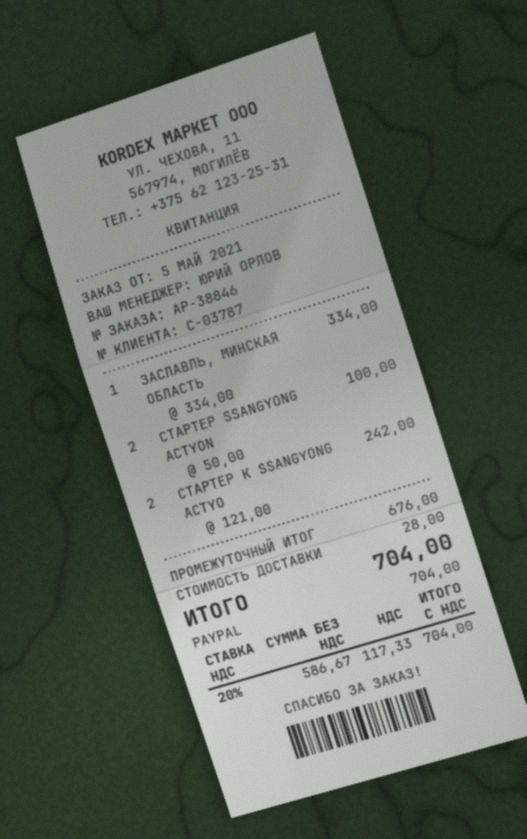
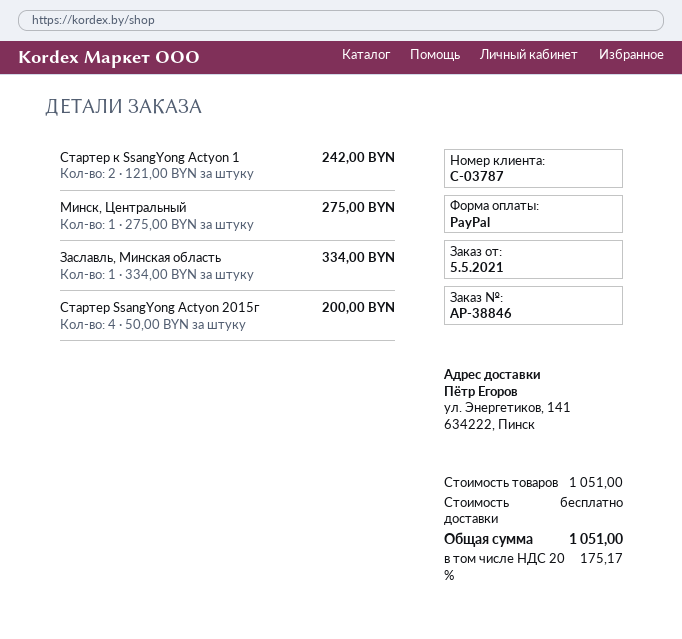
СТАРТЕР SSANGYONG ACTYON: 2 x 50.00 = 100.00 -> 4 x 50.00 = 200.00
Минск, Центральный: none -> 1 x 275.00 = 275.00
subtotal: 676.00 -> 1051.00
shipping: 28.00 -> 0.00
tax: 20% = 117.33 -> 20% = 175.17
total: 704.00 -> 1051.00

